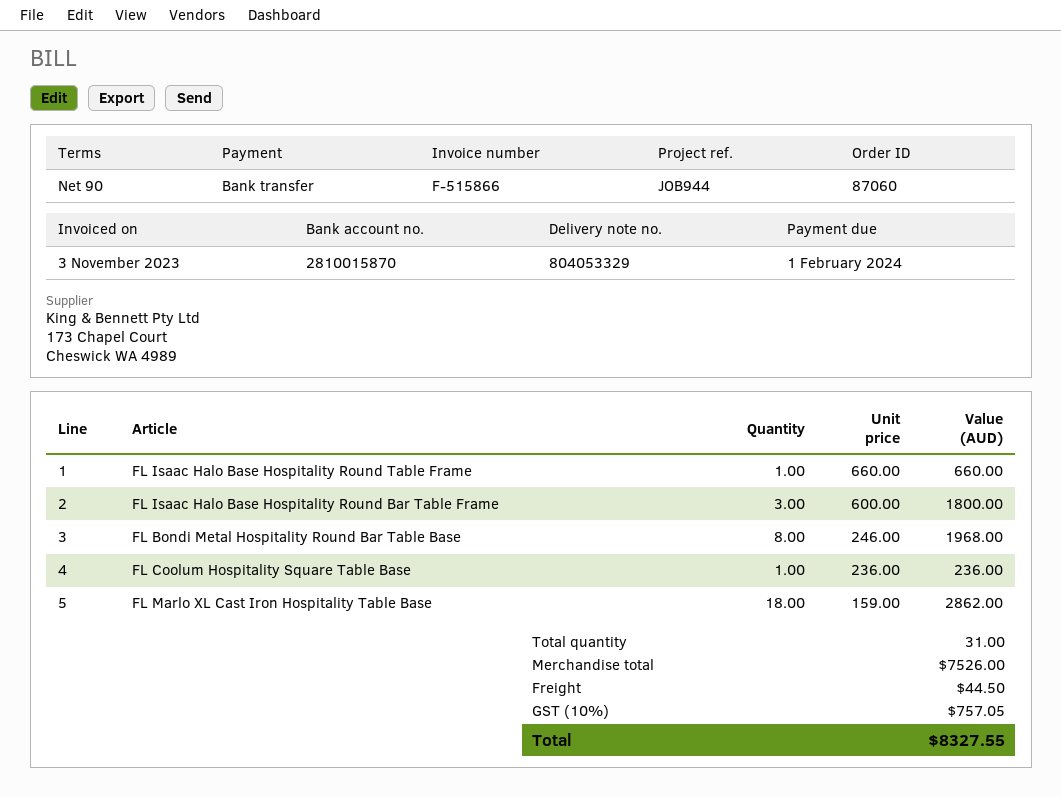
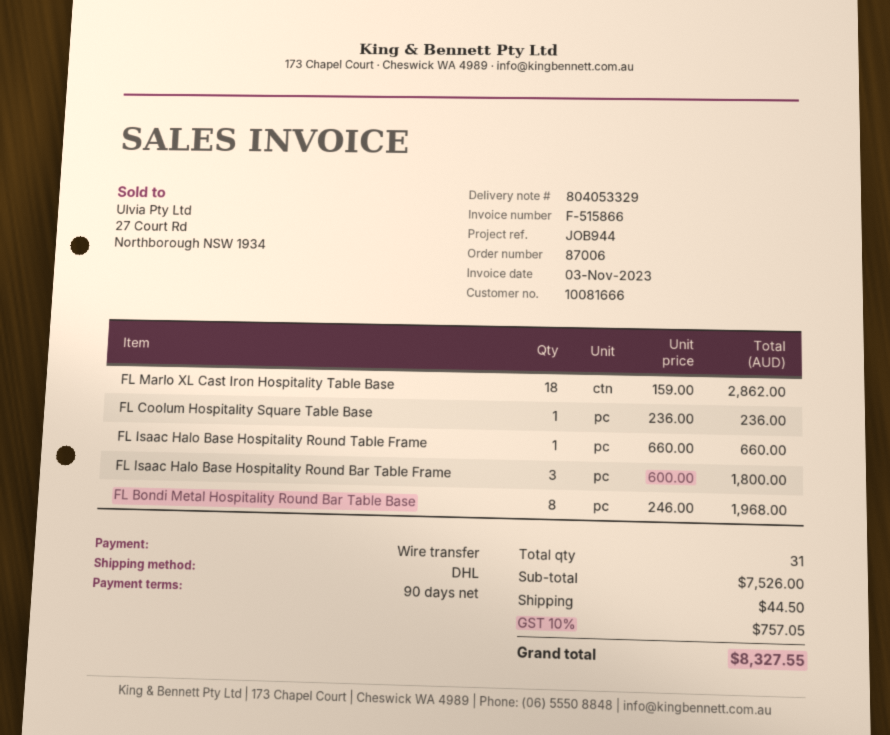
order number: 87060 -> 87006

